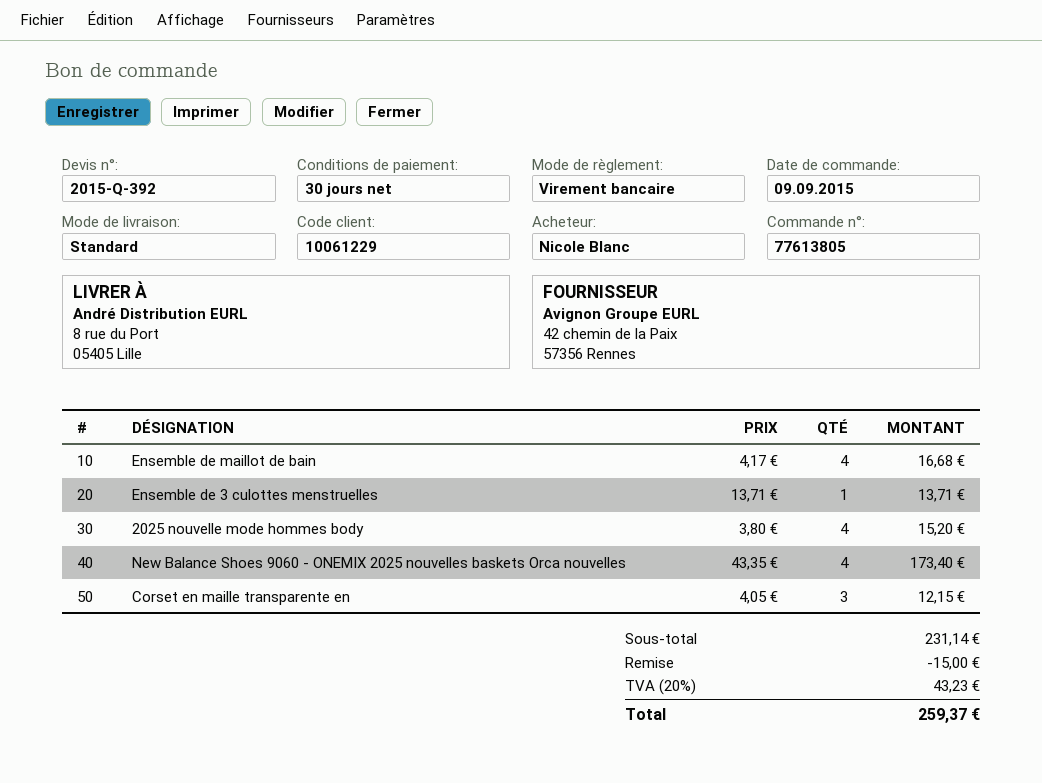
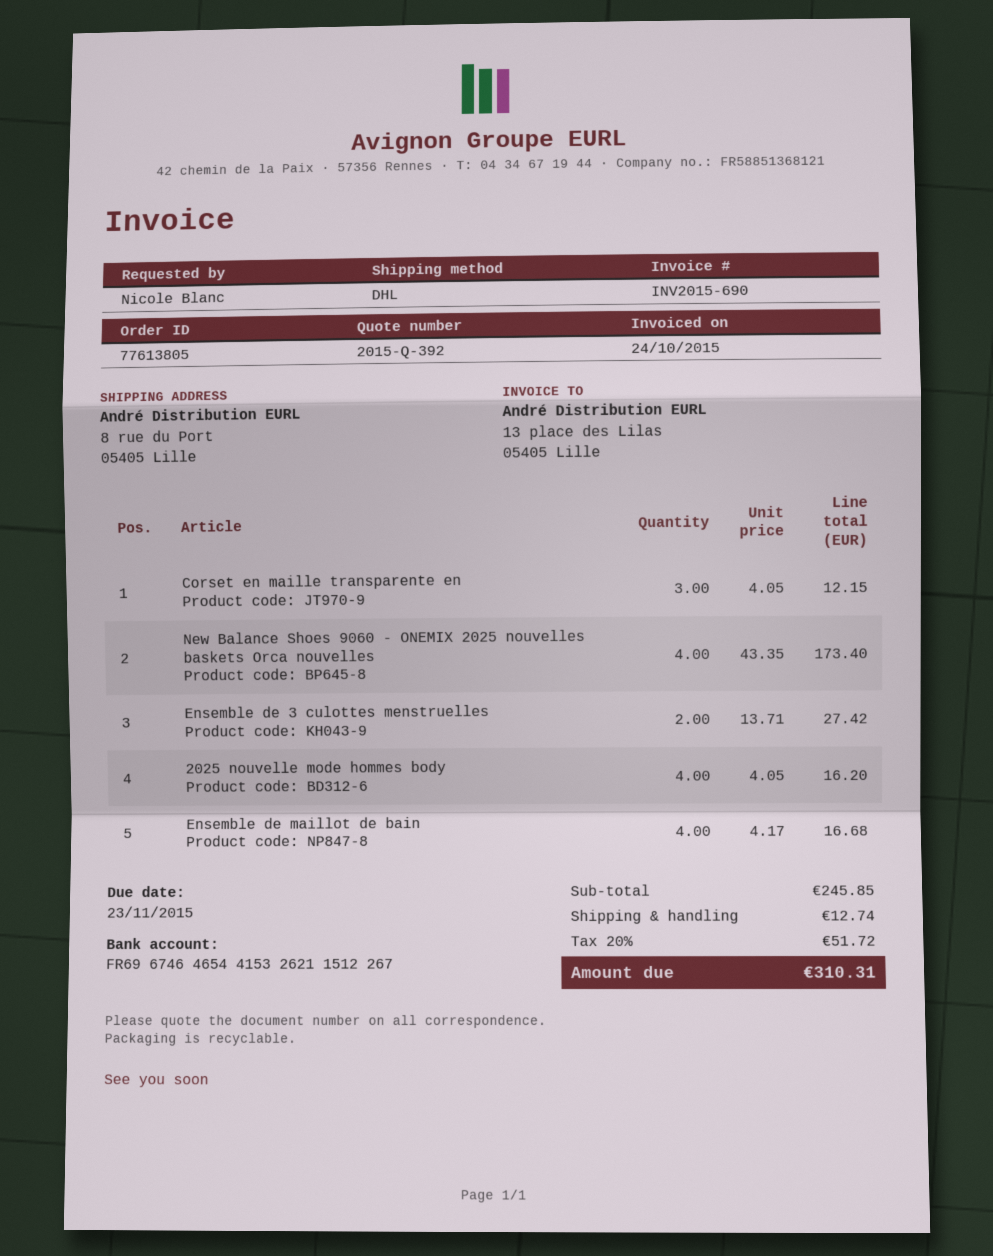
shipping method: standard -> DHL
Ensemble de 3 culottes menstruelles: 1 x 13.71 = 13.71 -> 2 x 13.71 = 27.42
2025 nouvelle mode hommes body: 4 x 3.80 = 15.20 -> 4 x 4.05 = 16.20
subtotal: 231.14 -> 245.85
discount: 15.00 -> none
shipping: none -> 12.74
tax: 20% = 43.23 -> 20% = 51.72
total: 259.37 -> 310.31

